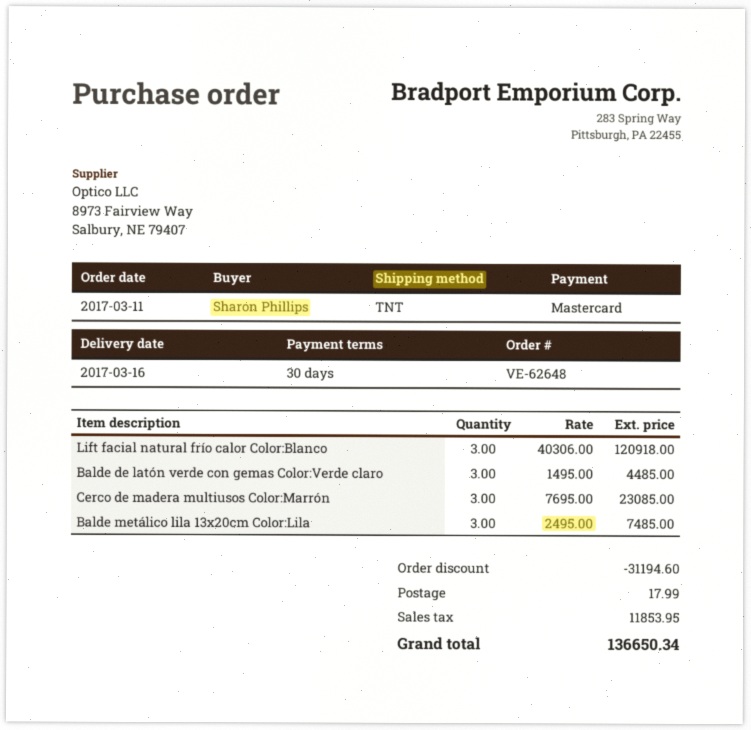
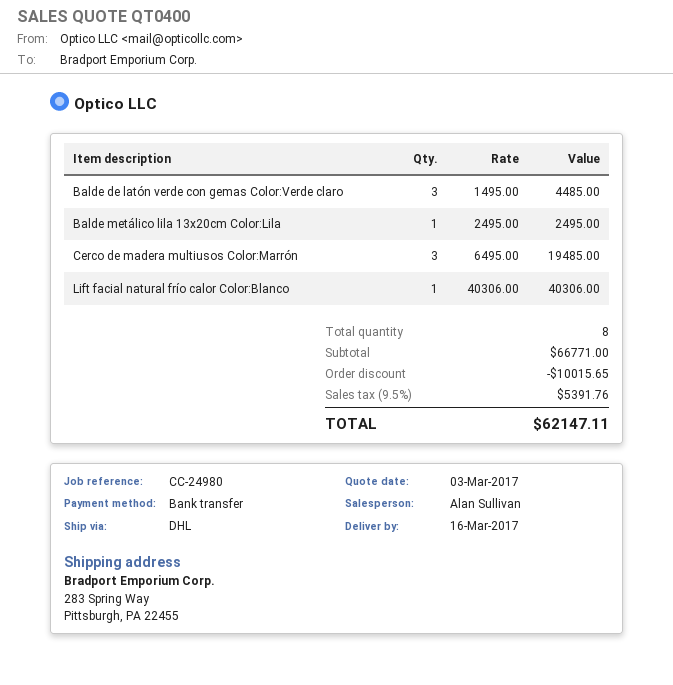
payment method: Mastercard -> bank transfer
shipping method: TNT -> DHL
Lift facial natural frío calor Color:Blanco: 3 x 40306.00 = 120918.00 -> 1 x 40306.00 = 40306.00
Cerco de madera multiusos Color:Marrón: 3 x 7695.00 = 23085.00 -> 3 x 6495.00 = 19485.00
Balde metálico lila 13x20cm Color:Lila: 3 x 2495.00 = 7485.00 -> 1 x 2495.00 = 2495.00
discount: 31194.60 -> 10015.65
shipping: 17.99 -> none
tax: 11853.95 -> 5391.76
total: 136650.34 -> 62147.11

